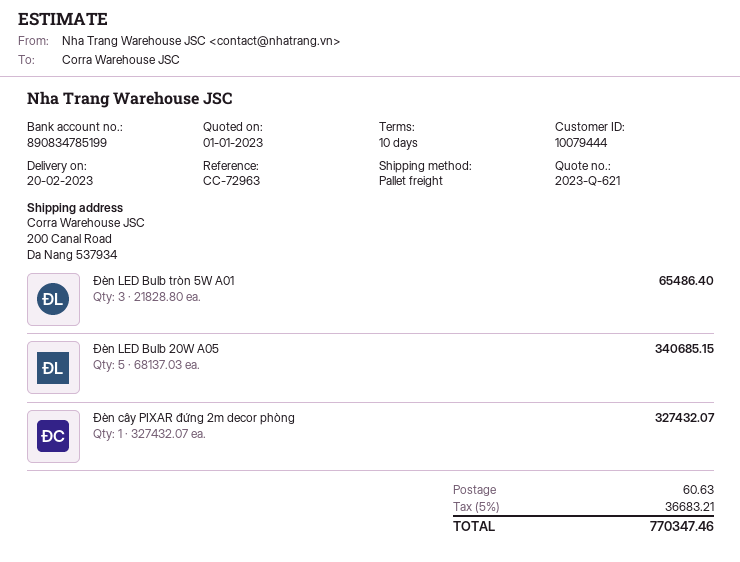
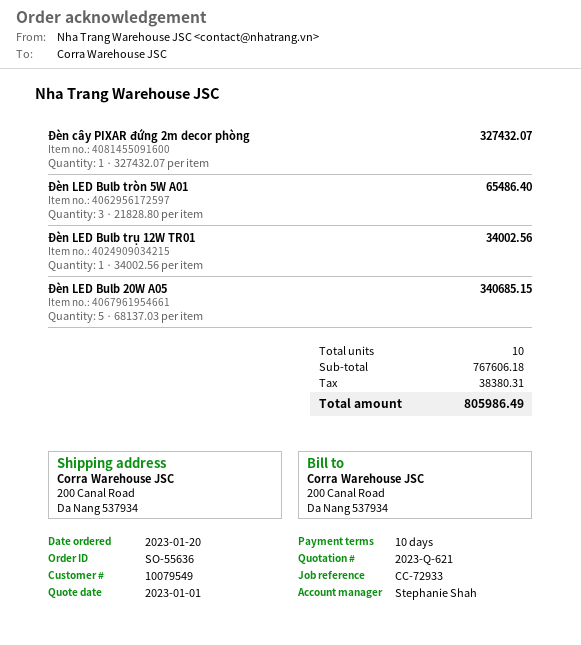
customer number: 10079444 -> 10079549
reference: CC-72963 -> CC-72933
Đèn LED Bulb trụ 12W TR01: none -> 1 x 34002.56 = 34002.56
shipping: 60.63 -> none
tax: 36683.21 -> 38380.31
total: 770347.46 -> 805986.49

